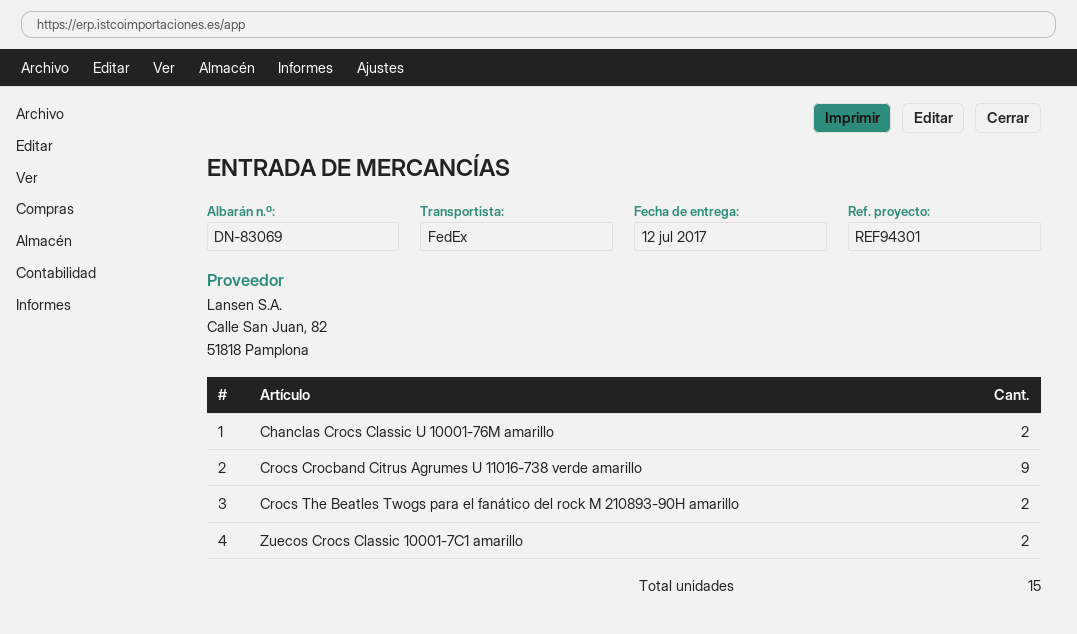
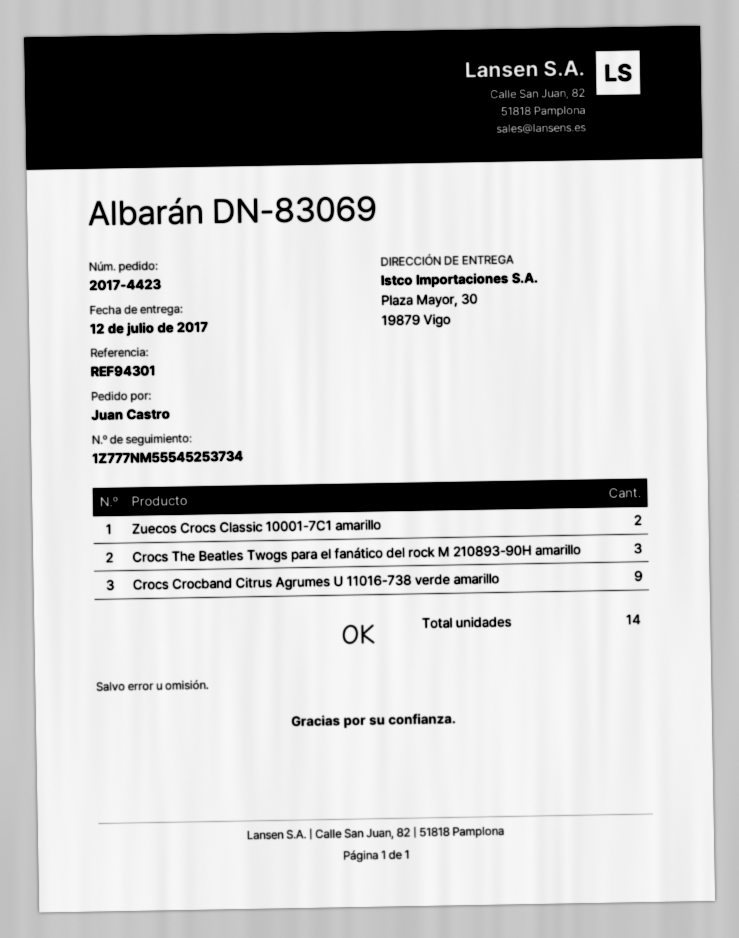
Chanclas Crocs Classic U 10001-76M amarillo: 2 -> none
Crocs The Beatles Twogs para el fanático del rock M 210893-90H amarillo: 2 -> 3
total quantity: 15 -> 14

